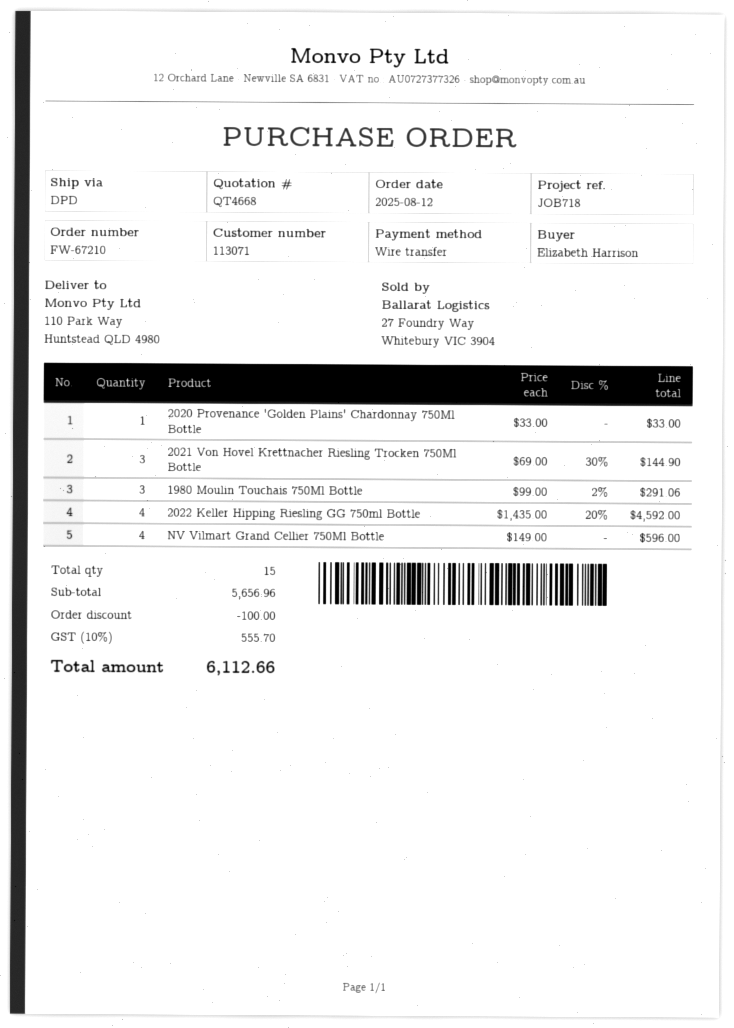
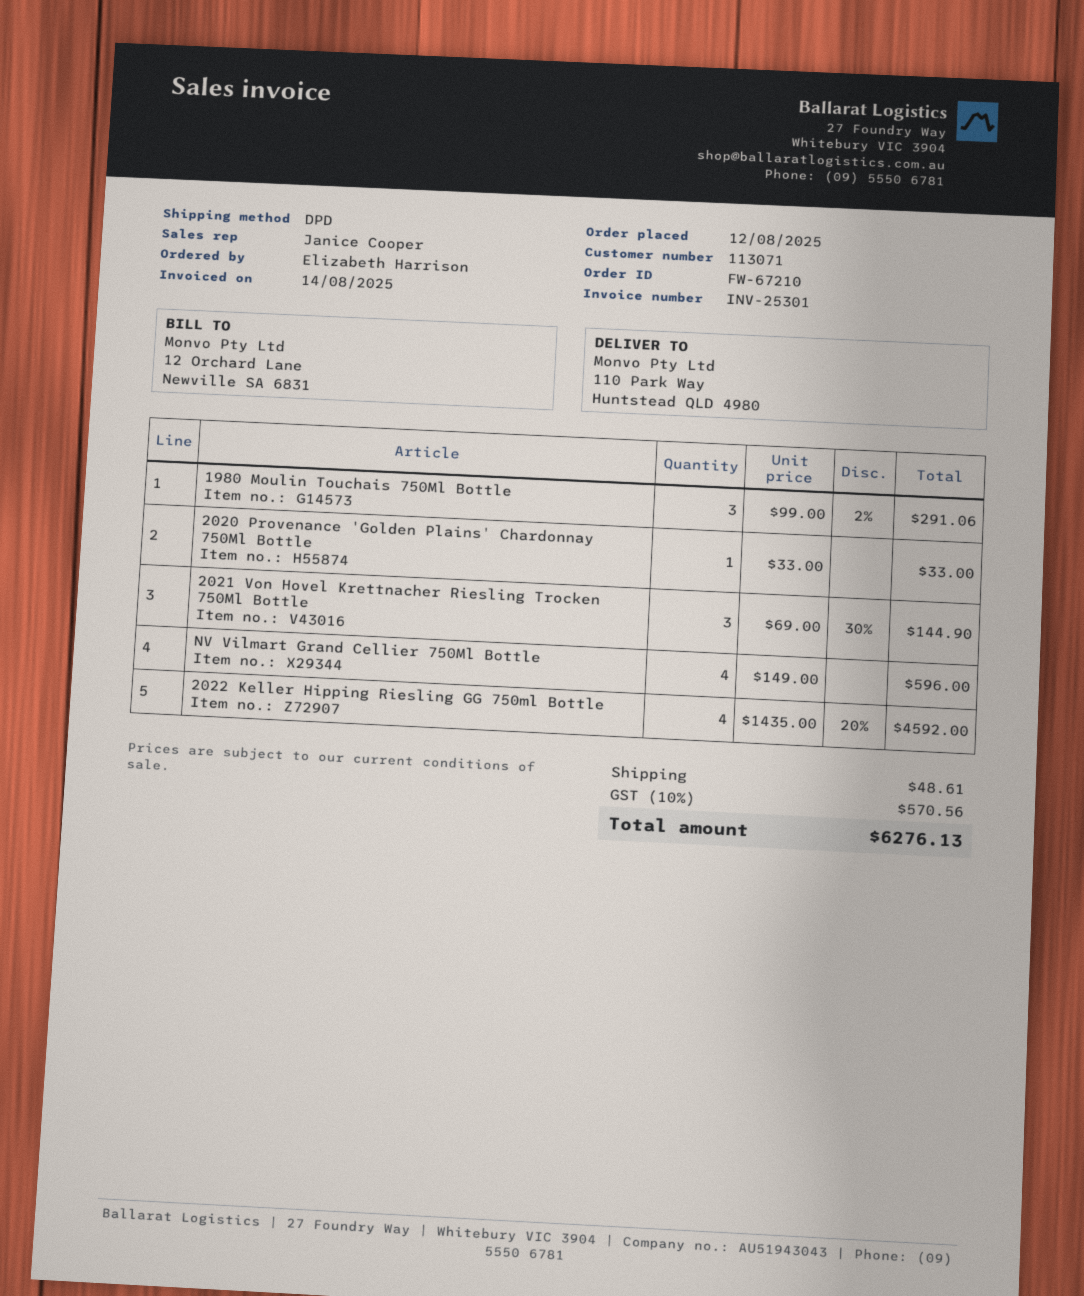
discount: 100.00 -> none
shipping: none -> 48.61
tax: 10% = 555.70 -> 10% = 570.56
total: 6112.66 -> 6276.13

